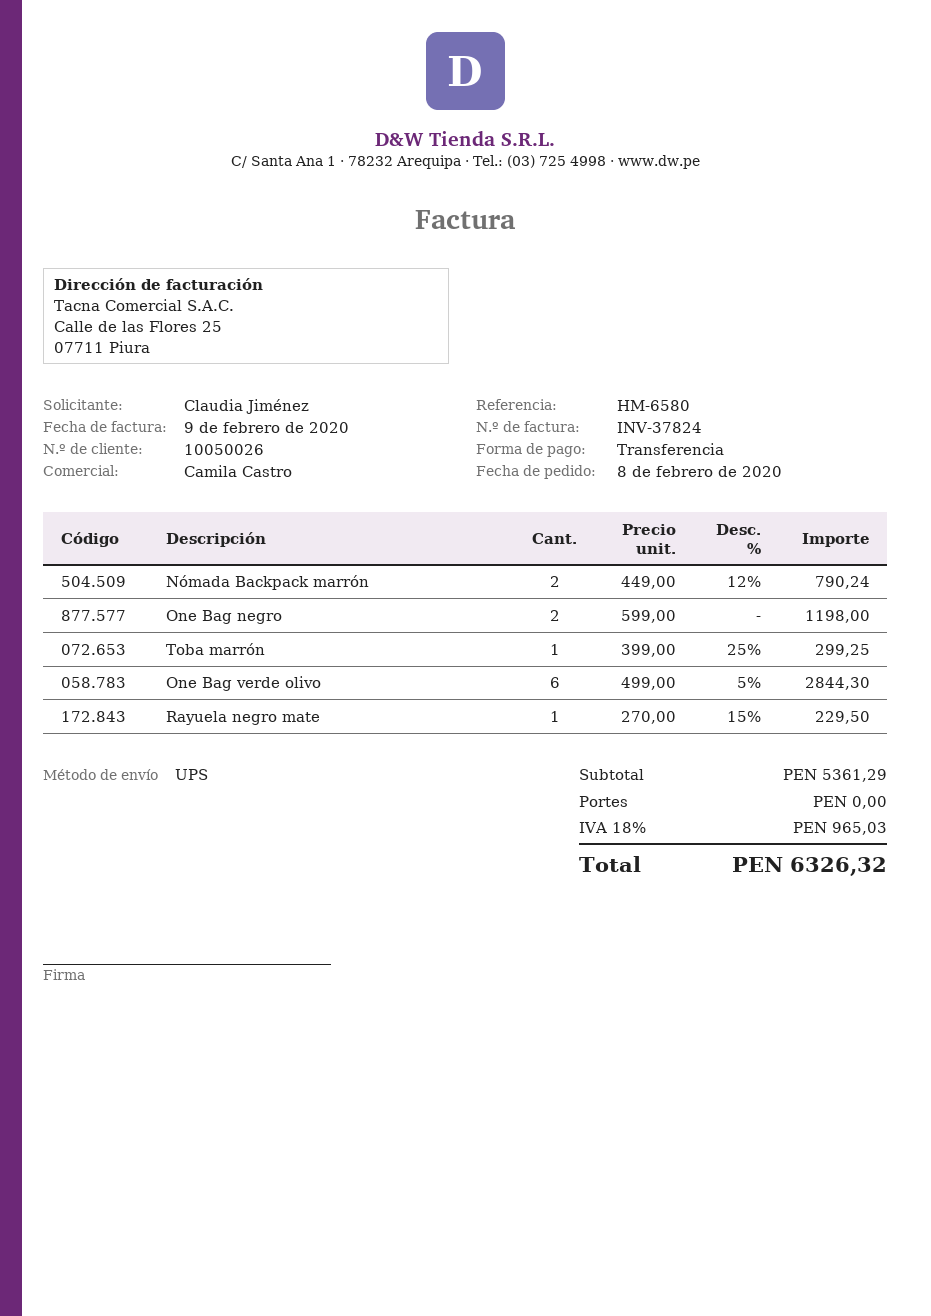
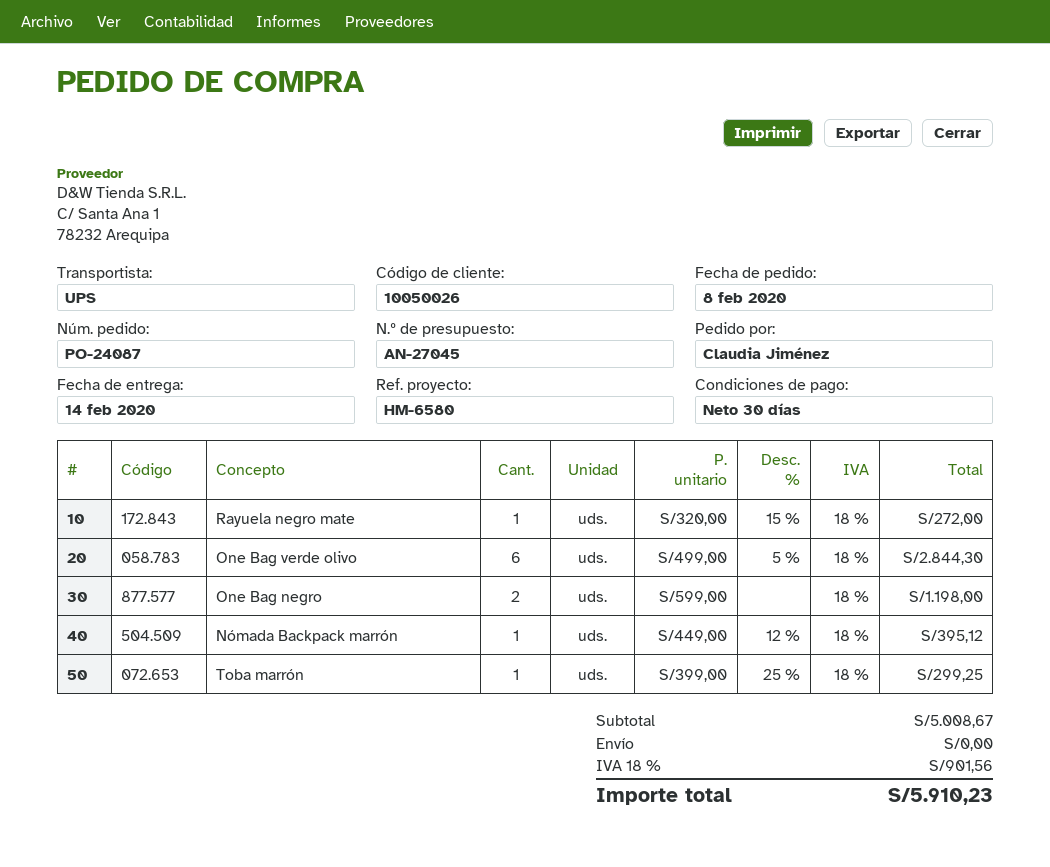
Nómada Backpack marrón: 2 x 449.00 - 12% = 790.24 -> 1 x 449.00 - 12% = 395.12
Rayuela negro mate: 1 x 270.00 - 15% = 229.50 -> 1 x 320.00 - 15% = 272.00
subtotal: 5361.29 -> 5008.67
tax: 18% = 965.03 -> 18% = 901.56
total: 6326.32 -> 5910.23

